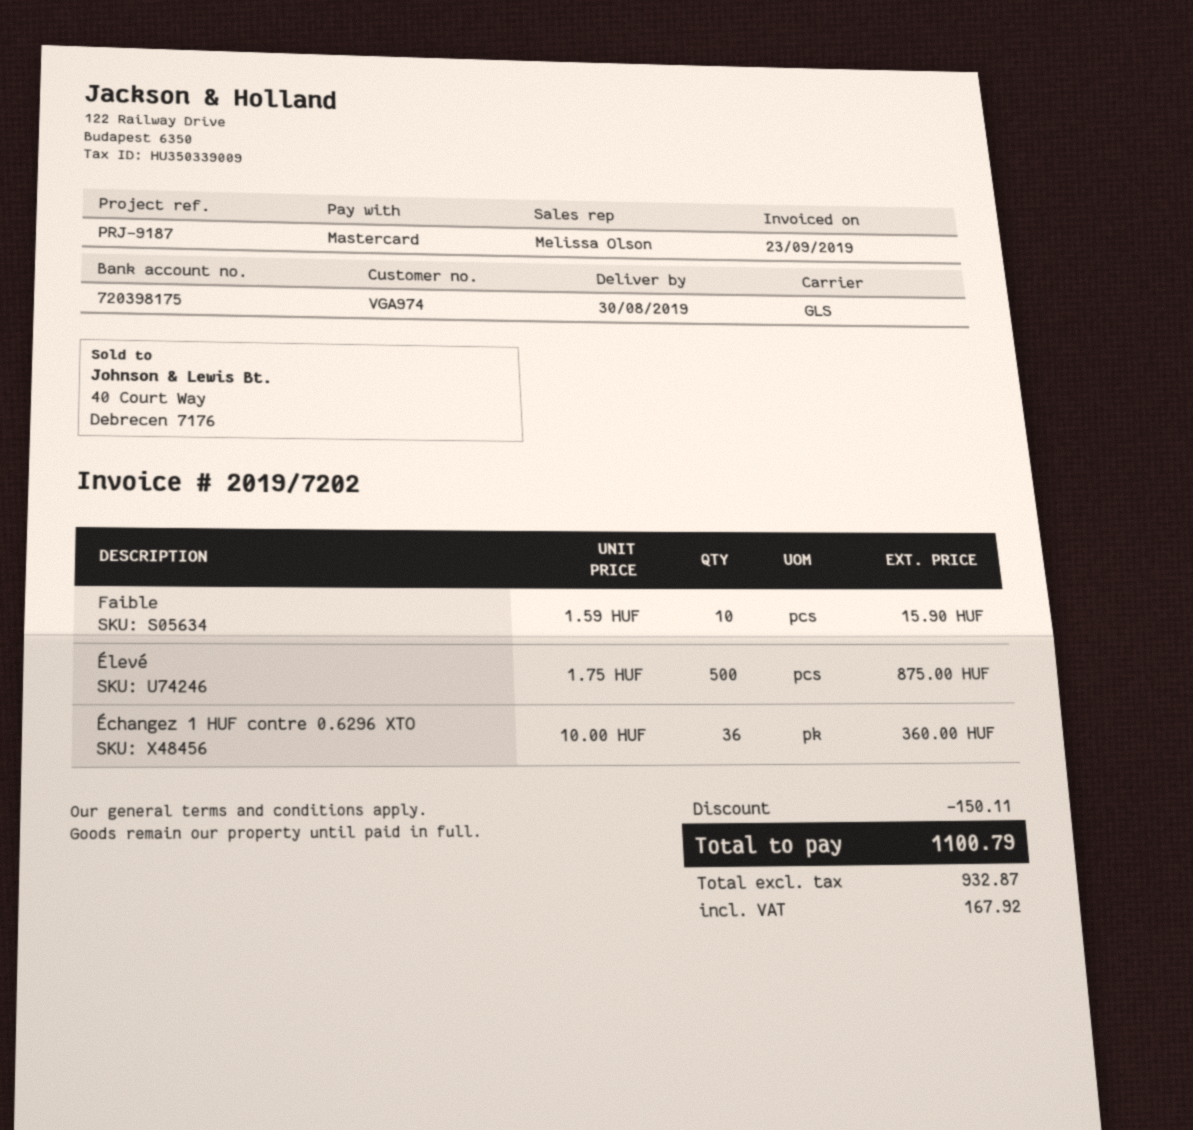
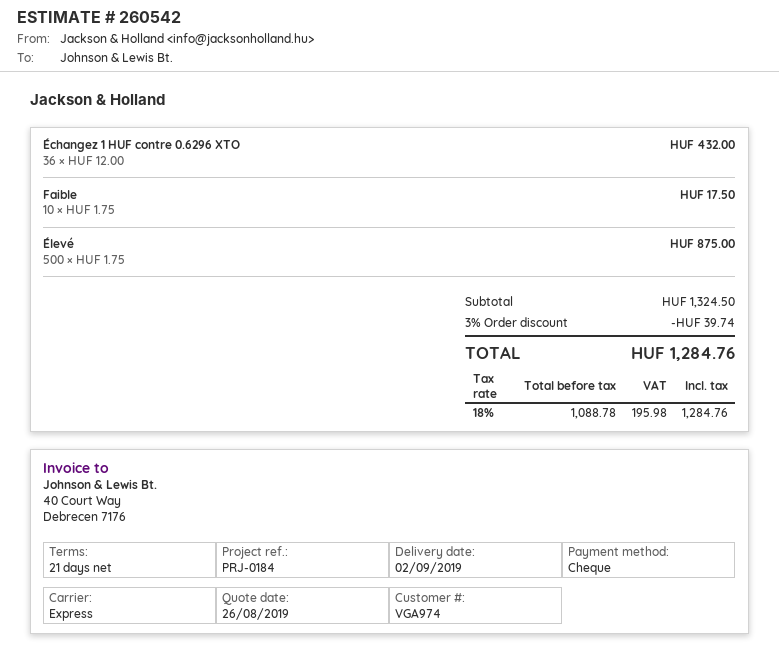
delivery date: 2019-08-30 -> 2019-09-02
reference: PRJ-9187 -> PRJ-0184
payment method: Mastercard -> cheque
shipping method: GLS -> express
Faible: 10 x 1.59 = 15.90 -> 10 x 1.75 = 17.50
Échangez 1 HUF contre 0.6296 XTO: 36 x 10.00 = 360.00 -> 36 x 12.00 = 432.00
discount: 150.11 -> 39.74
net: 932.87 -> 1088.78
tax: 167.92 -> 195.98
total: 1100.79 -> 1284.76

